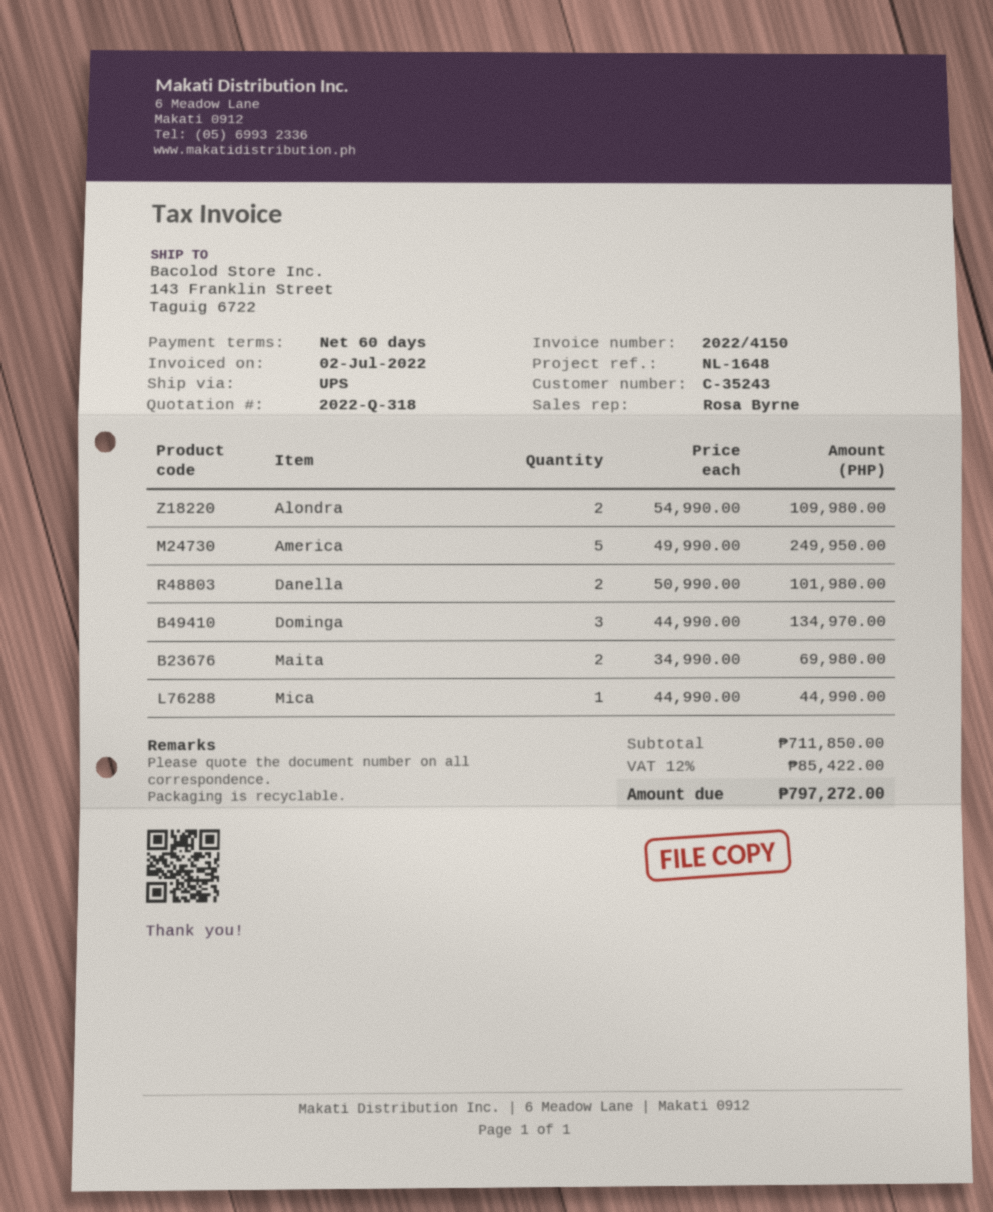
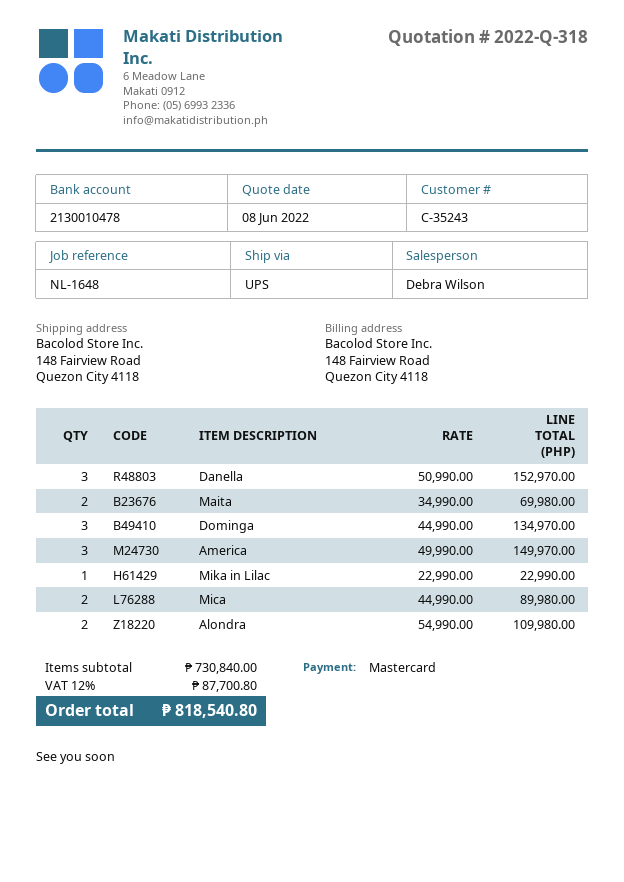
sales rep: Rosa Byrne -> Debra Wilson
ship to: 143 Franklin Street, Taguig 6722 -> 148 Fairview Road, Quezon City 4118
America: 5 x 49990.00 = 249950.00 -> 3 x 49990.00 = 149970.00
Danella: 2 x 50990.00 = 101980.00 -> 3 x 50990.00 = 152970.00
Mica: 1 x 44990.00 = 44990.00 -> 2 x 44990.00 = 89980.00
Mika in Lilac: none -> 1 x 22990.00 = 22990.00
subtotal: 711850.00 -> 730840.00
tax: 12% = 85422.00 -> 12% = 87700.80
total: 797272.00 -> 818540.80

